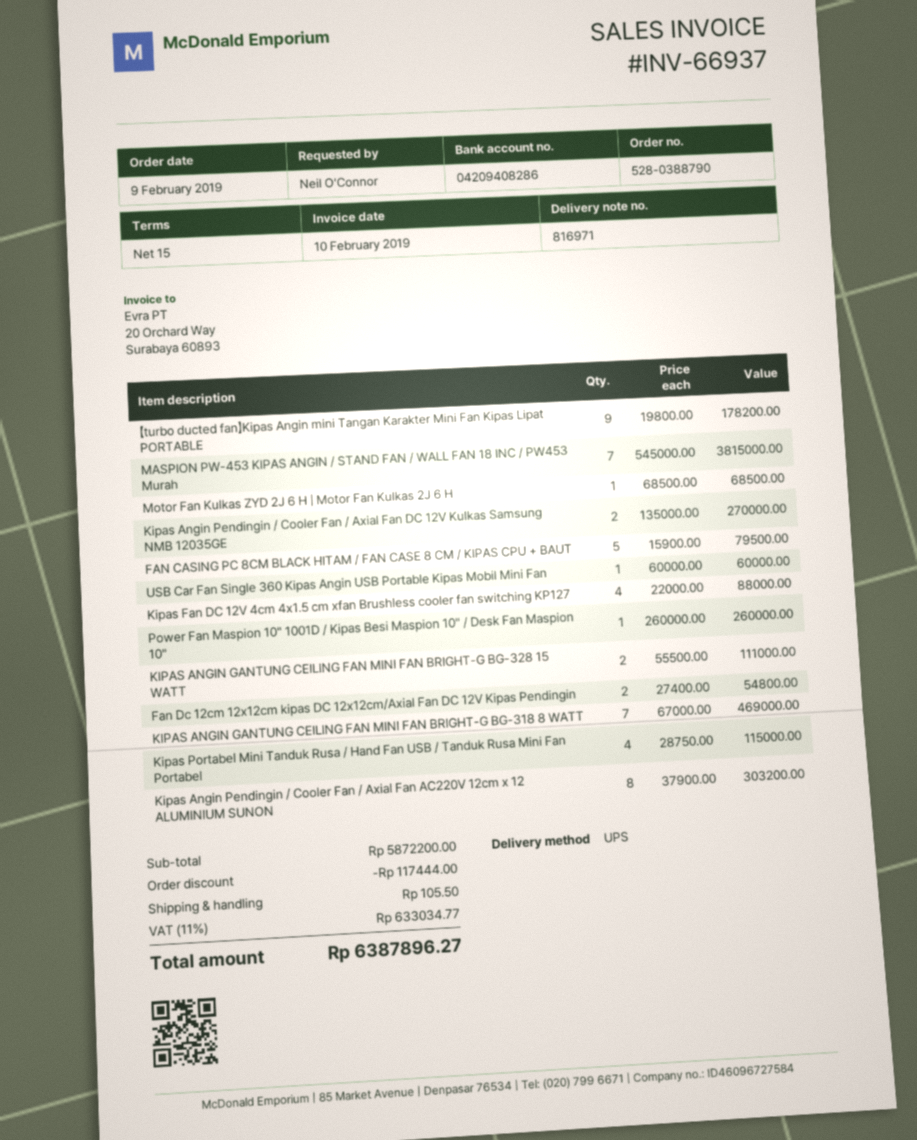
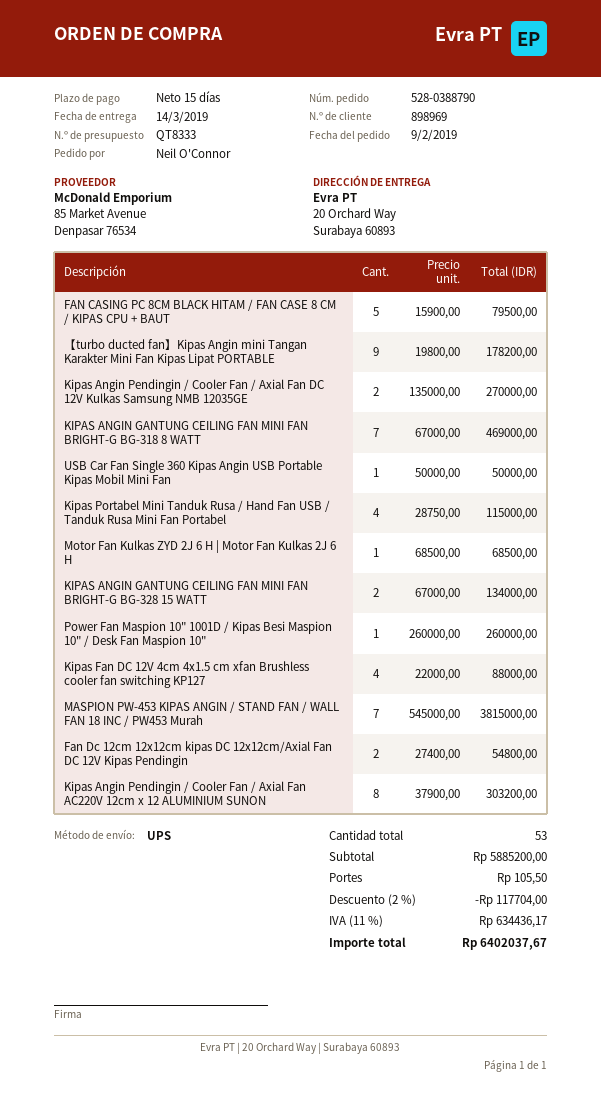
USB Car Fan Single 360 Kipas Angin USB Portable Kipas Mobil Mini Fan: 1 x 60000.00 = 60000.00 -> 1 x 50000.00 = 50000.00
KIPAS ANGIN GANTUNG CEILING FAN MINI FAN BRIGHT-G BG-328 15 WATT: 2 x 55500.00 = 111000.00 -> 2 x 67000.00 = 134000.00
subtotal: 5872200.00 -> 5885200.00
discount: 117444.00 -> 117704.00
tax: 11% = 633034.77 -> 11% = 634436.17
total: 6387896.27 -> 6402037.67

